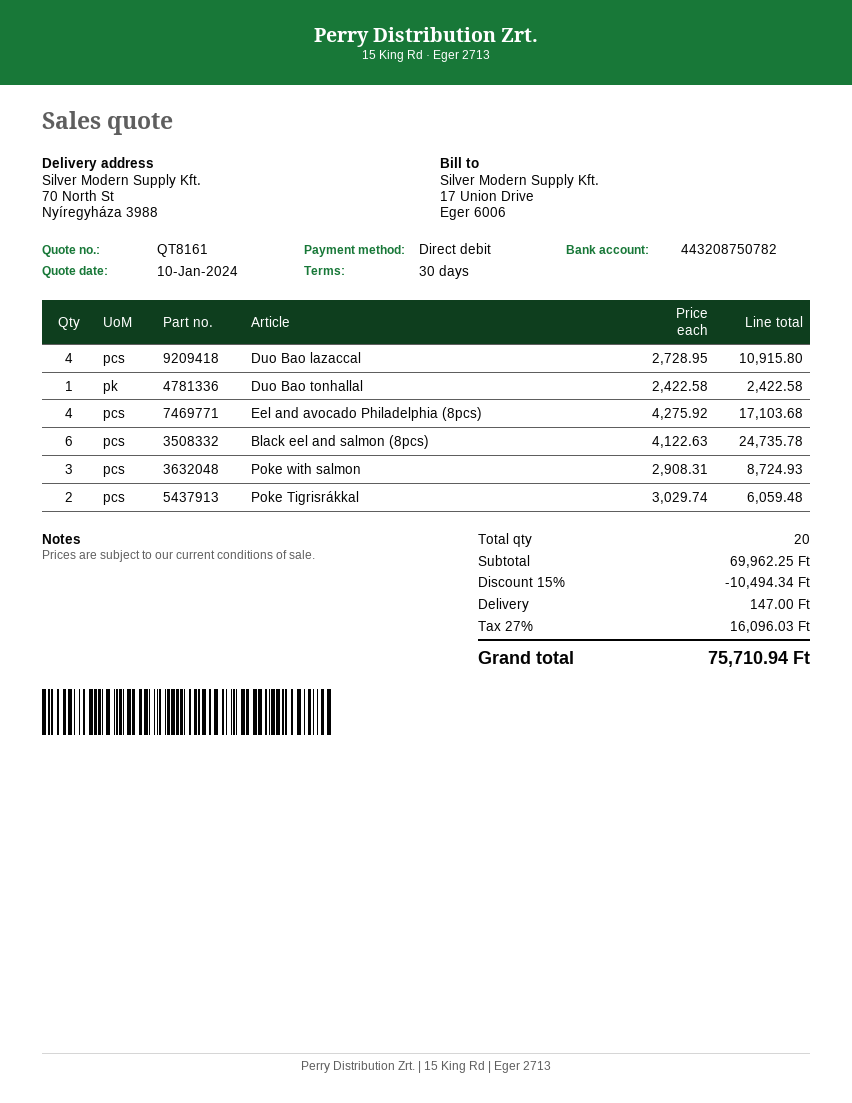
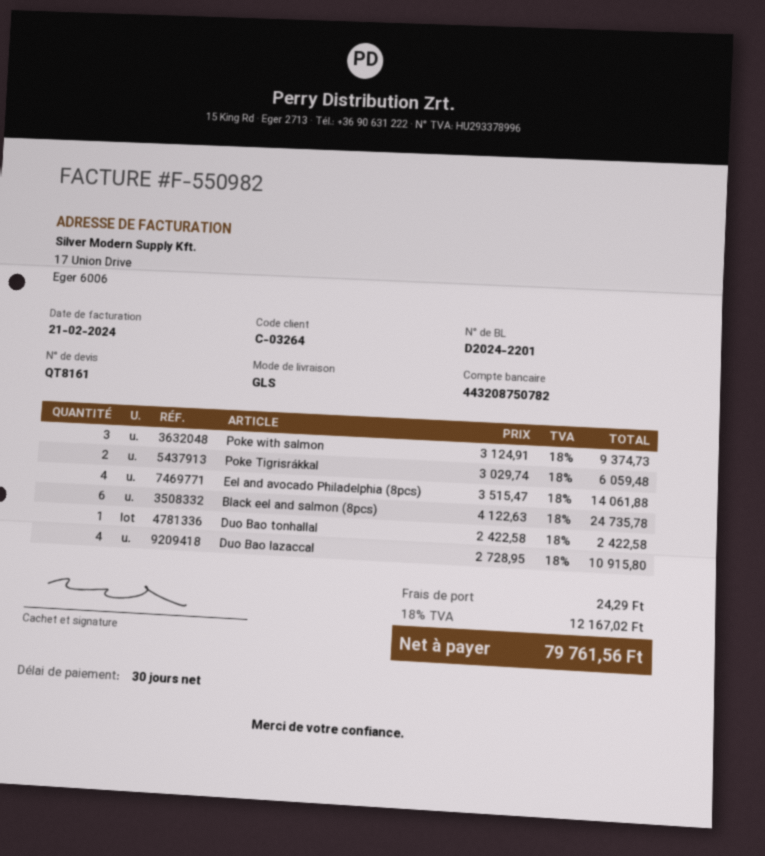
Eel and avocado Philadelphia (8pcs): 4 x 4275.92 = 17103.68 -> 4 x 3515.47 = 14061.88
Poke with salmon: 3 x 2908.31 = 8724.93 -> 3 x 3124.91 = 9374.73
discount: 15% = 10494.34 -> none
shipping: 147.00 -> 24.29
tax: 27% = 16096.03 -> 18% = 12167.02
total: 75710.94 -> 79761.56

